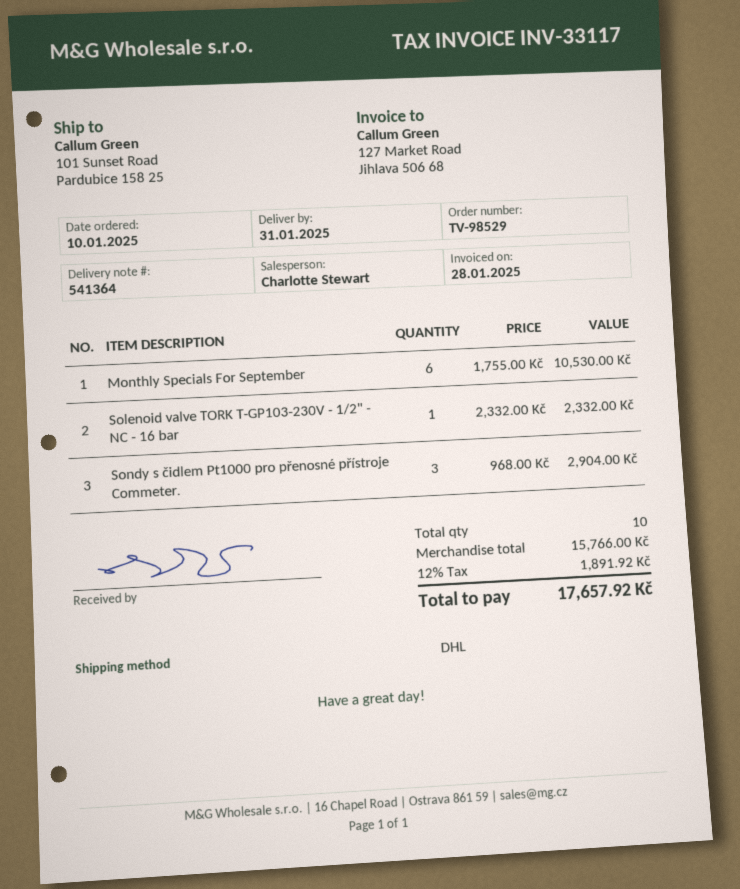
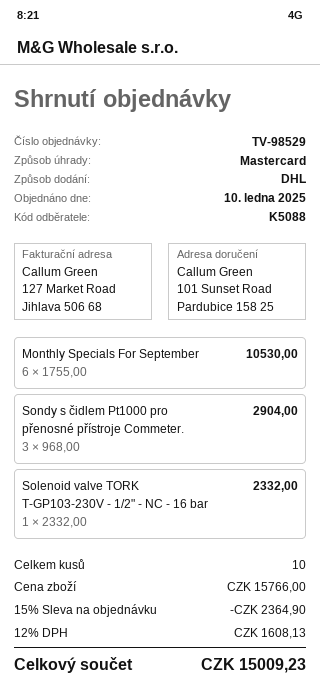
discount: none -> 15% = 2364.90
tax: 12% = 1891.92 -> 12% = 1608.13
total: 17657.92 -> 15009.23

